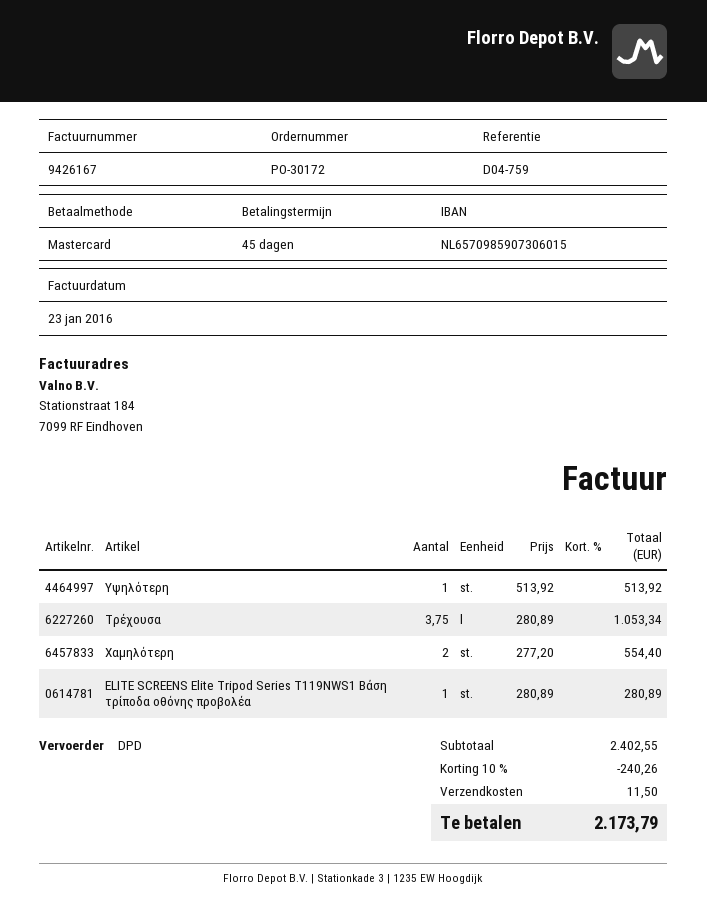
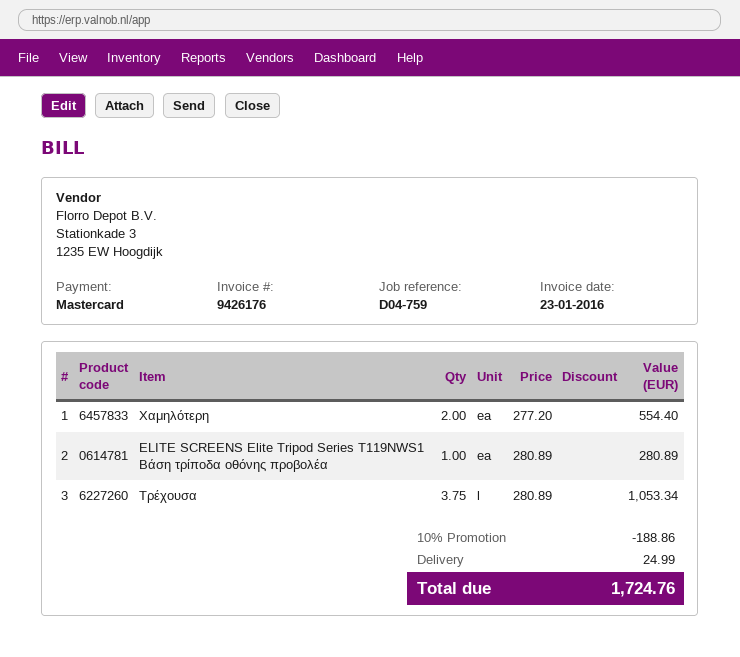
invoice number: 9426167 -> 9426176
Υψηλότερη: 1 x 513.92 = 513.92 -> none
discount: 10% = 240.26 -> 10% = 188.86
shipping: 11.50 -> 24.99
total: 2173.79 -> 1724.76

